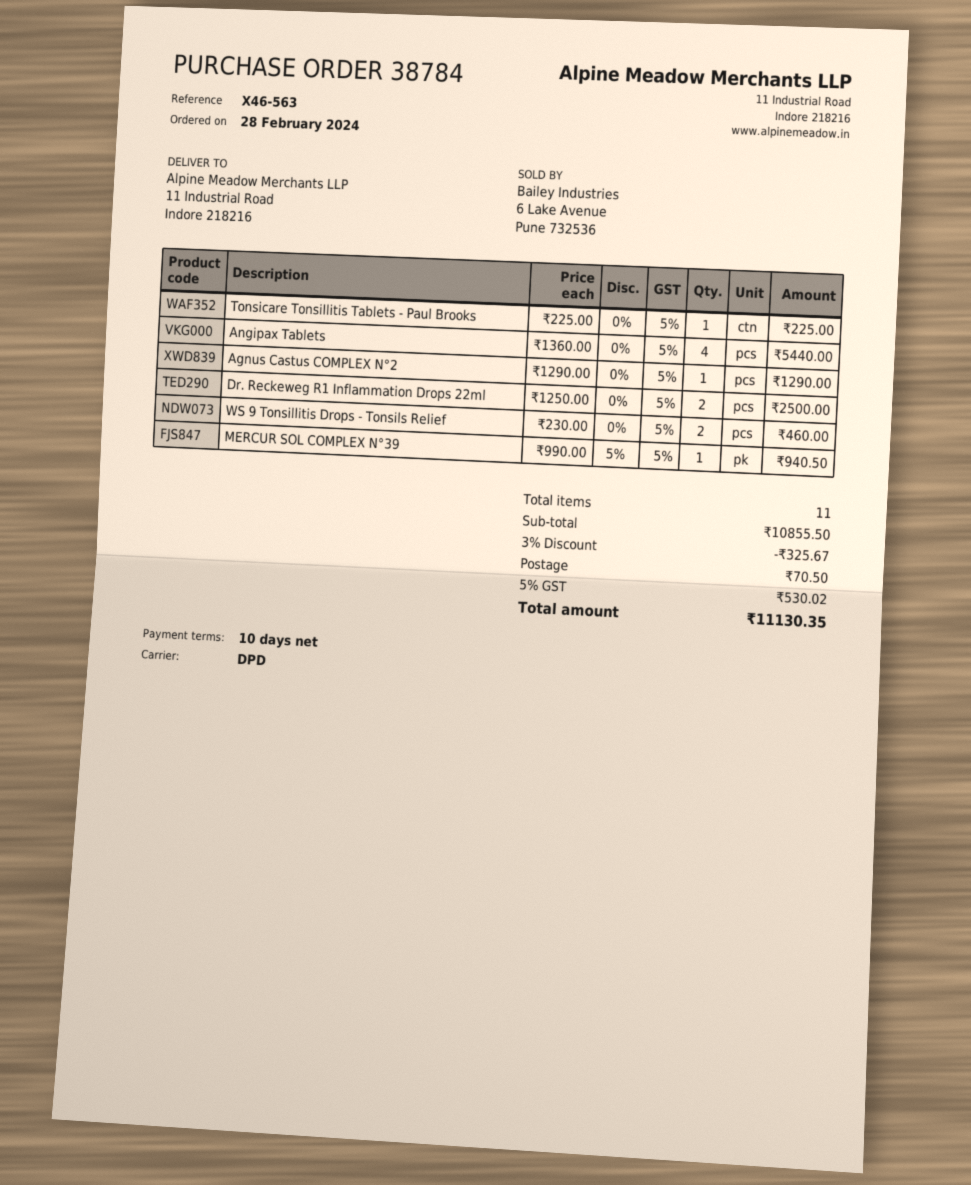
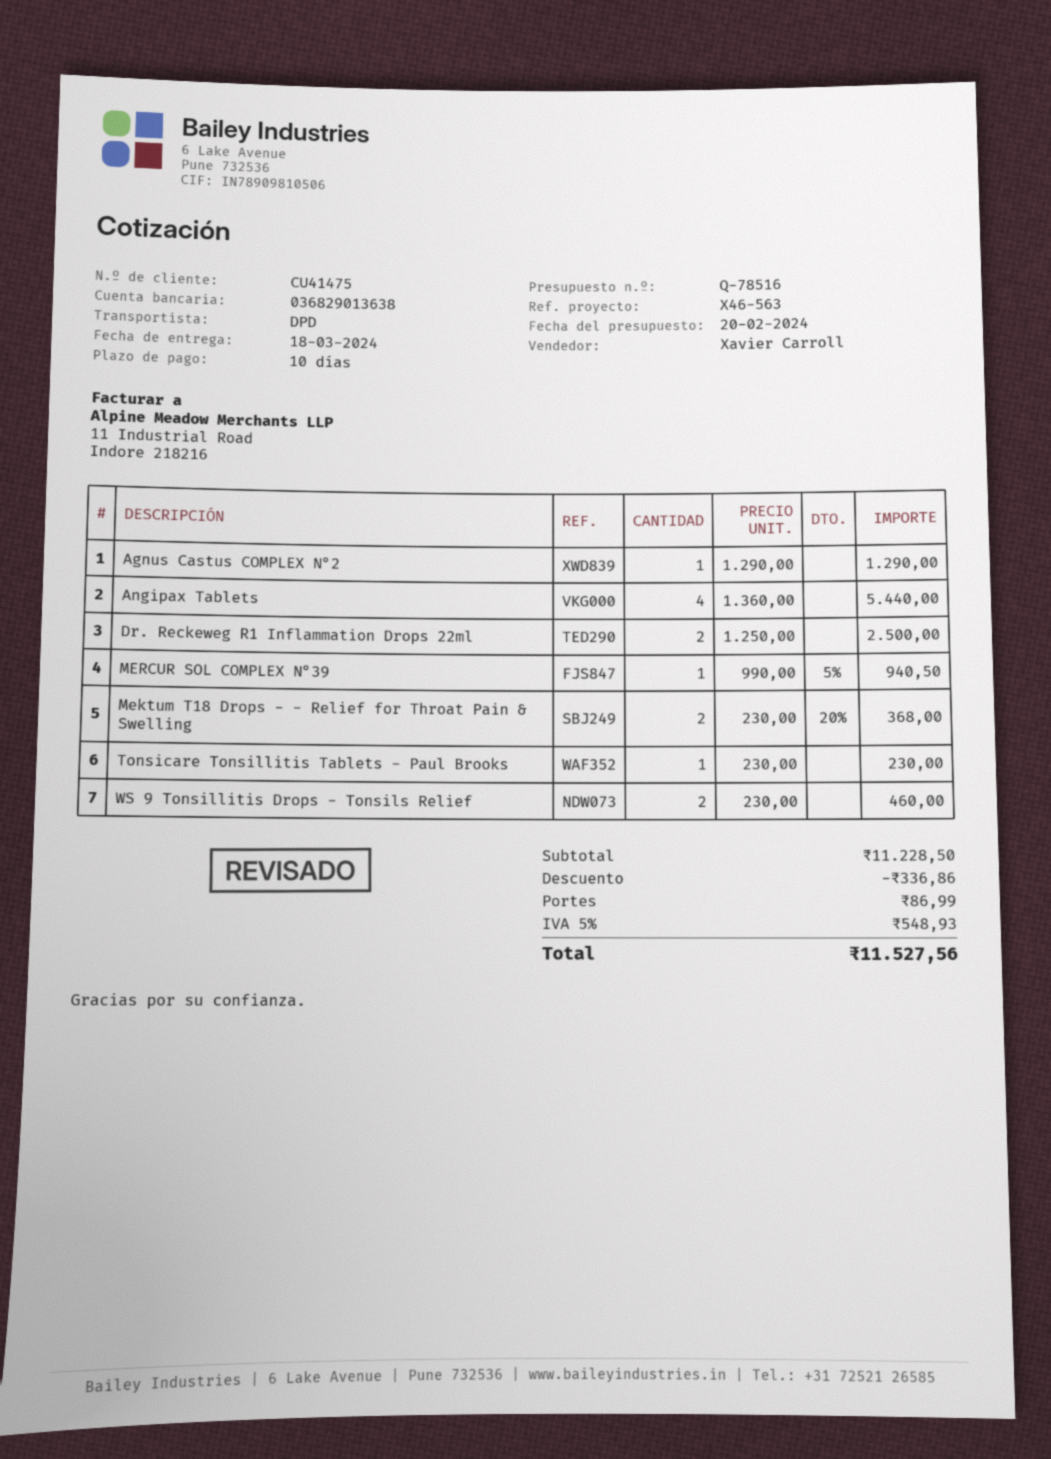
Tonsicare Tonsillitis Tablets - Paul Brooks: 1 x 225.00 = 225.00 -> 1 x 230.00 = 230.00
Mektum T18 Drops - - Relief for Throat Pain & Swelling: none -> 2 x 230.00 - 20% = 368.00
subtotal: 10855.50 -> 11228.50
discount: 325.67 -> 336.86
shipping: 70.50 -> 86.99
tax: 5% = 530.02 -> 5% = 548.93
total: 11130.35 -> 11527.56

